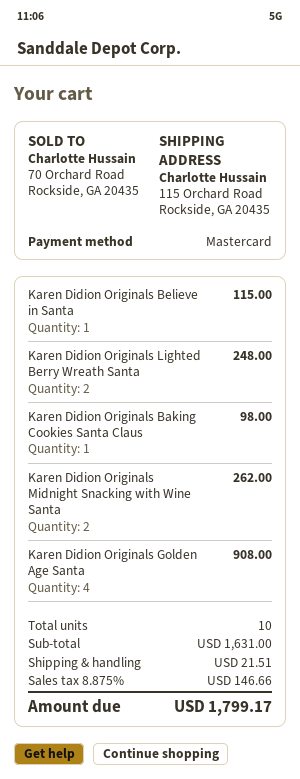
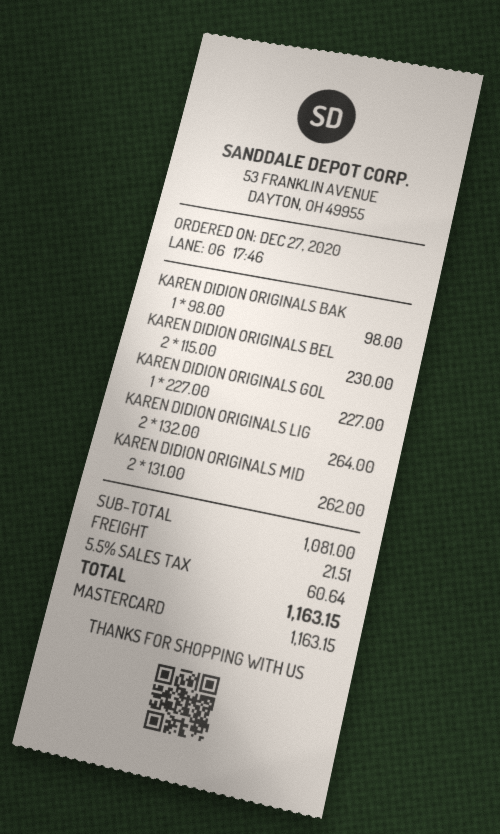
Karen Didion Originals Believe in Santa: 1 for 115.00 -> 2 for 230.00
Karen Didion Originals Lighted Berry Wreath Santa: 2 for 248.00 -> 2 for 264.00
Karen Didion Originals Golden Age Santa: 4 for 908.00 -> 1 for 227.00
subtotal: 1631.00 -> 1081.00
tax: 8.875% = 146.66 -> 5.5% = 60.64
total: 1799.17 -> 1163.15

